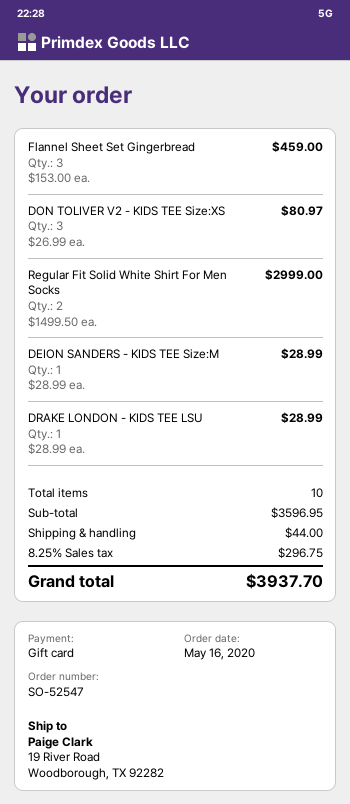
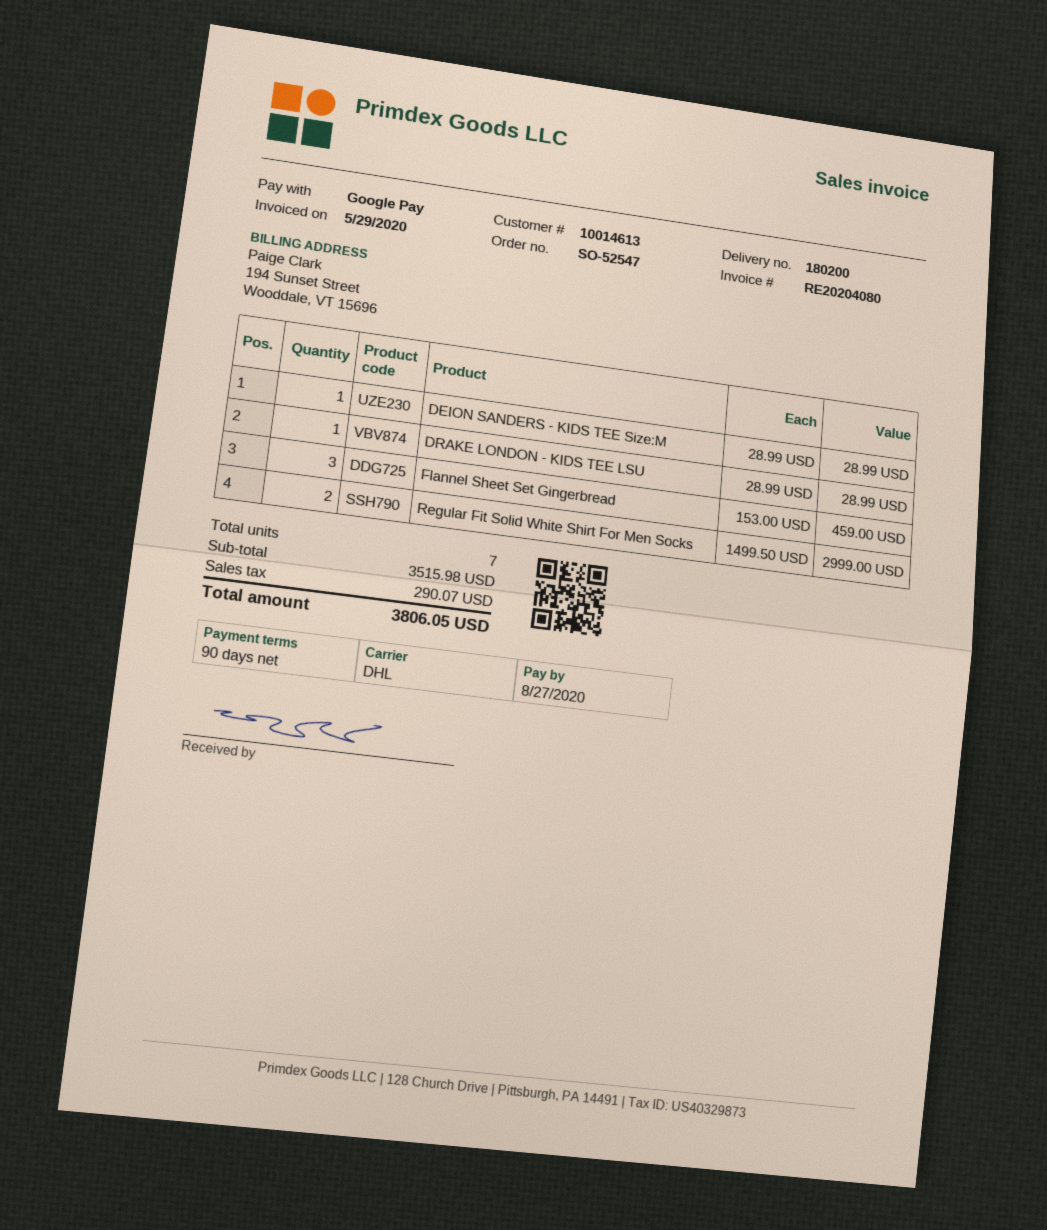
payment method: gift card -> Google Pay
DON TOLIVER V2 - KIDS TEE Size:XS: 3 x 26.99 = 80.97 -> none
total quantity: 10 -> 7
subtotal: 3596.95 -> 3515.98
shipping: 44.00 -> none
tax: 296.75 -> 290.07
total: 3937.70 -> 3806.05

